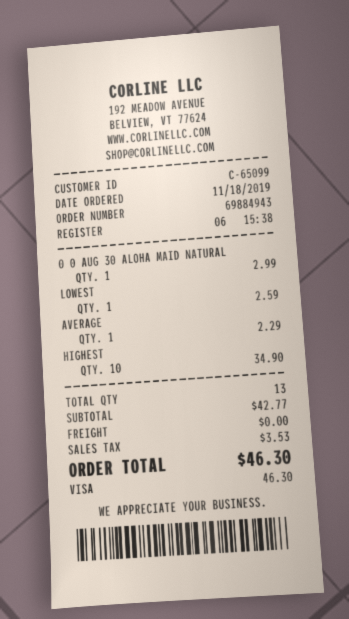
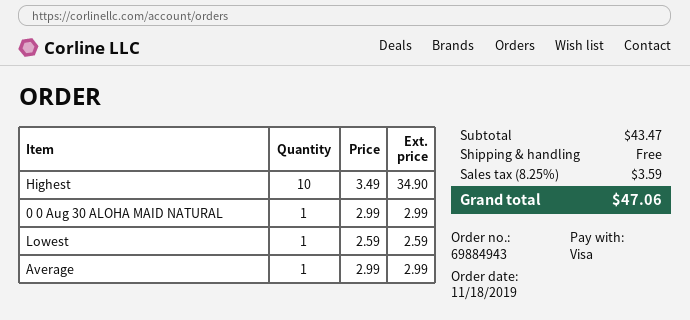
AVERAGE: 1 for 2.29 -> 1 for 2.99
subtotal: 42.77 -> 43.47
tax: 3.53 -> 3.59
total: 46.30 -> 47.06

